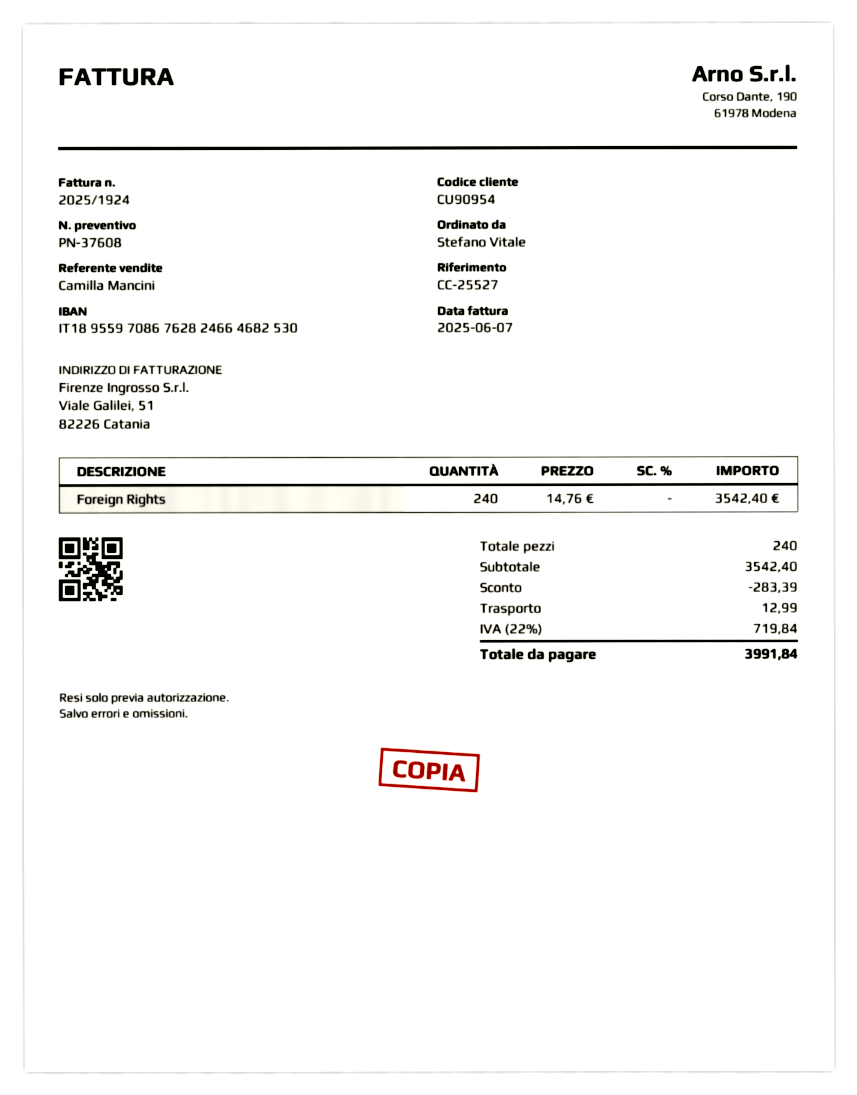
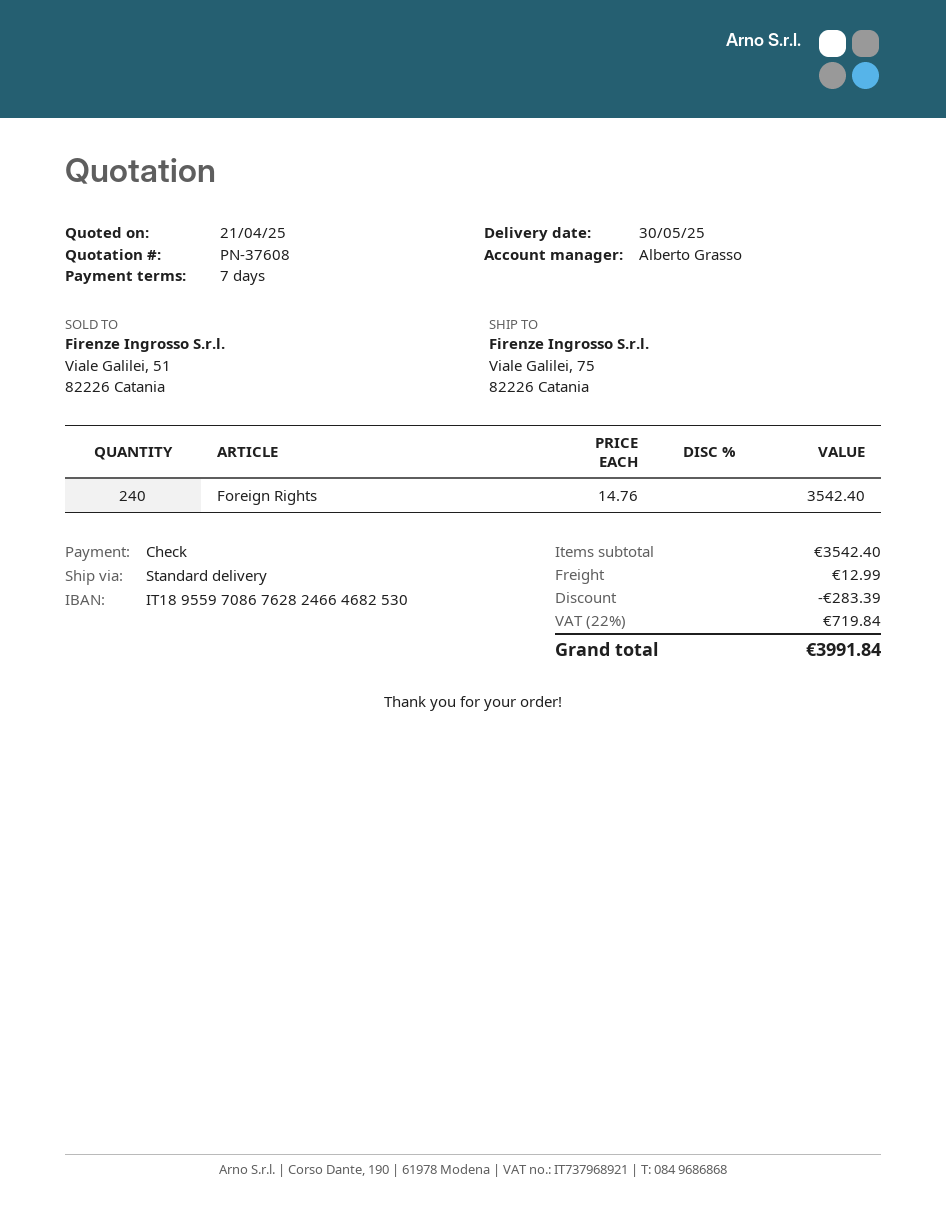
sales rep: Camilla Mancini -> Alberto Grasso

